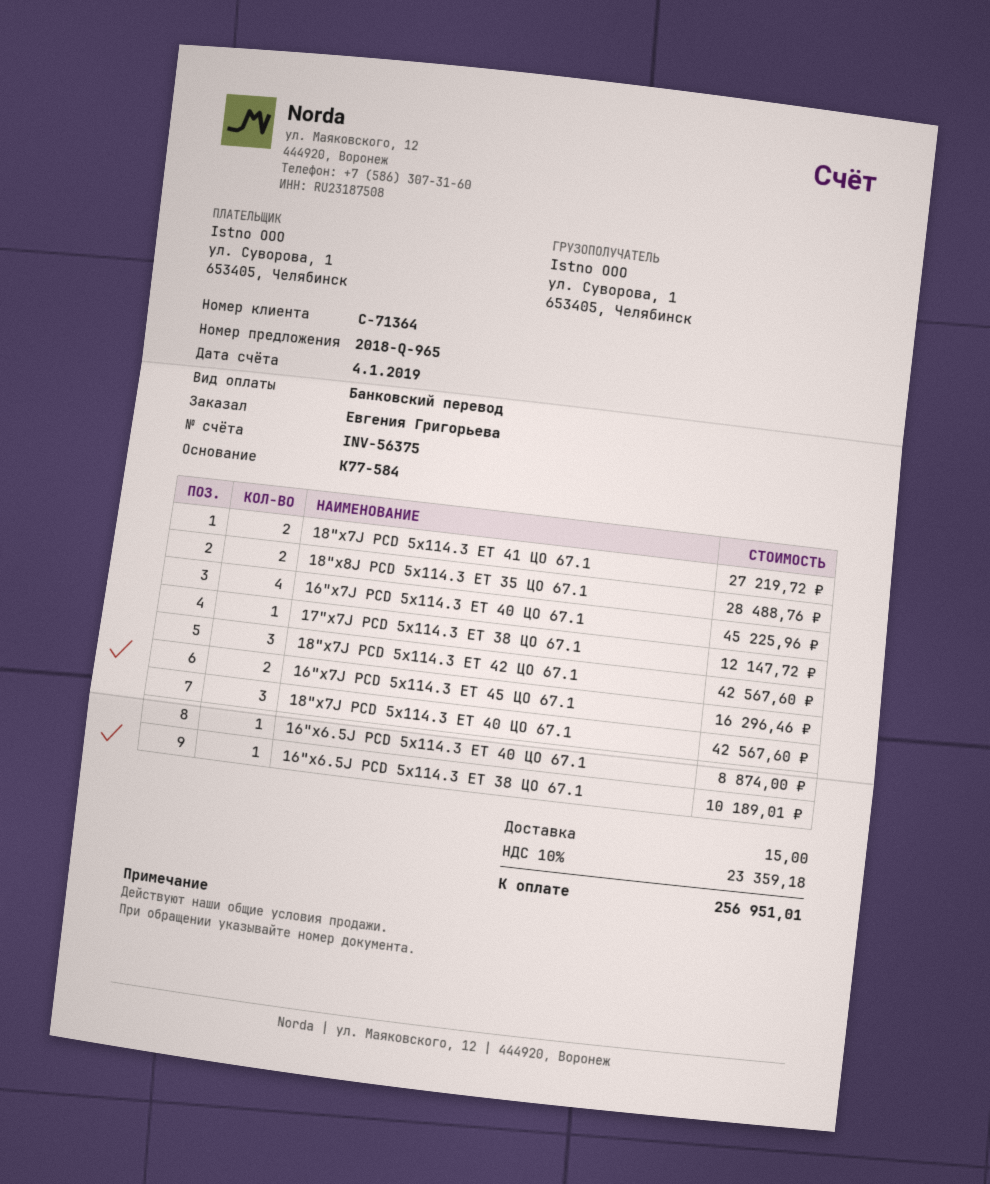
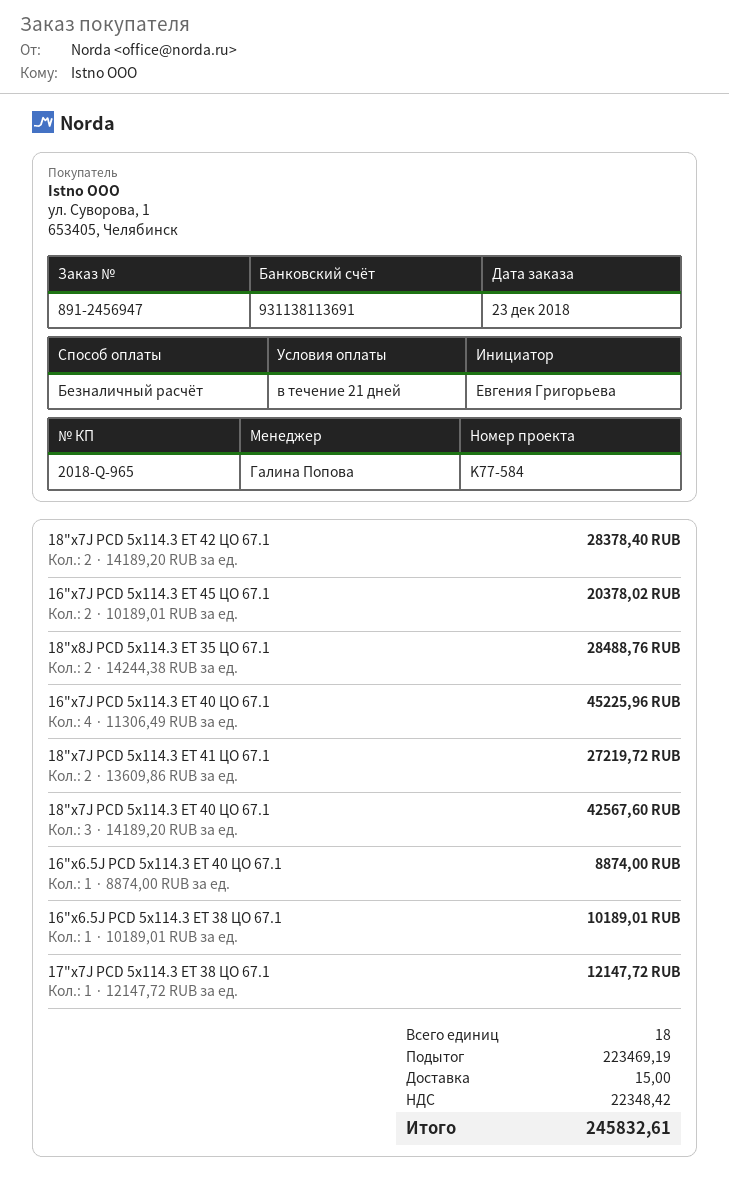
18"x7J PCD 5x114.3 ЕТ 42 ЦО 67.1: 3 for 42567.60 -> 2 for 28378.40
16"x7J PCD 5x114.3 ЕТ 45 ЦО 67.1: 2 for 16296.46 -> 2 for 20378.02
tax: 23359.18 -> 22348.42
total: 256951.01 -> 245832.61

